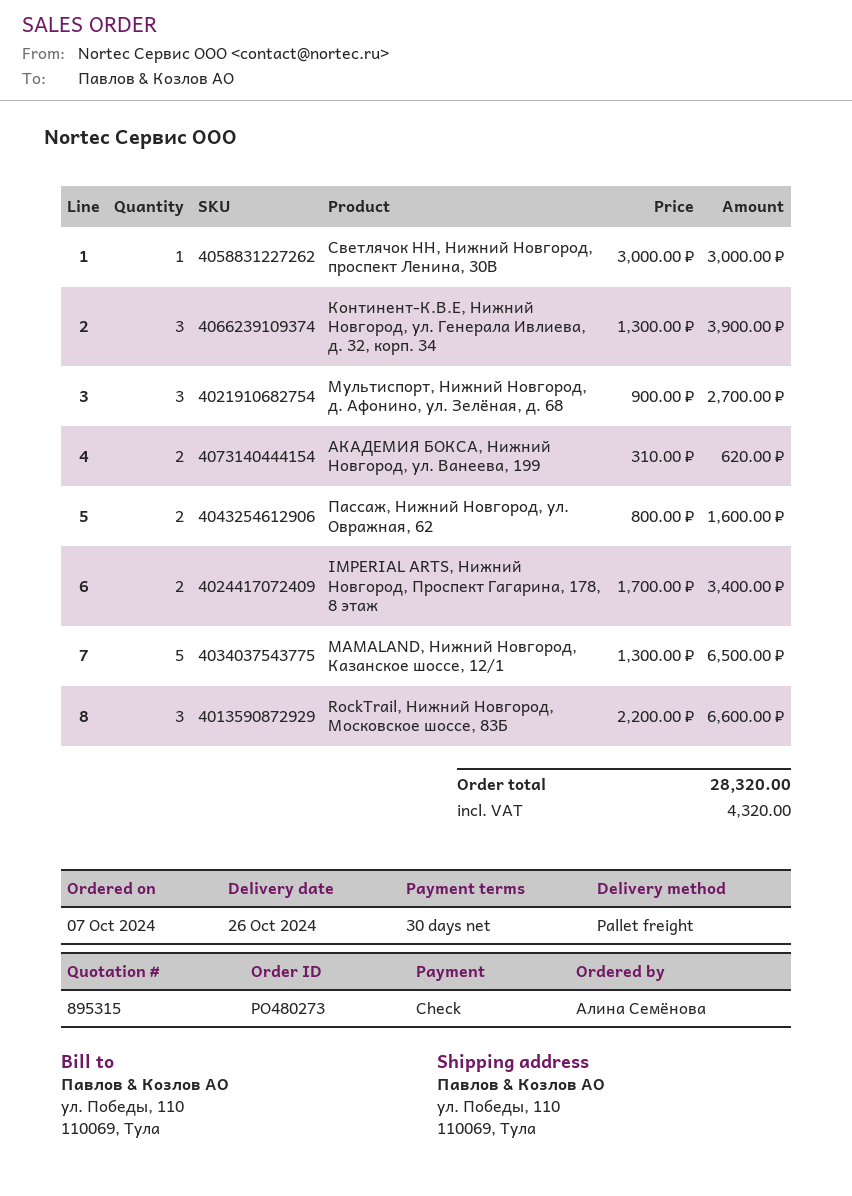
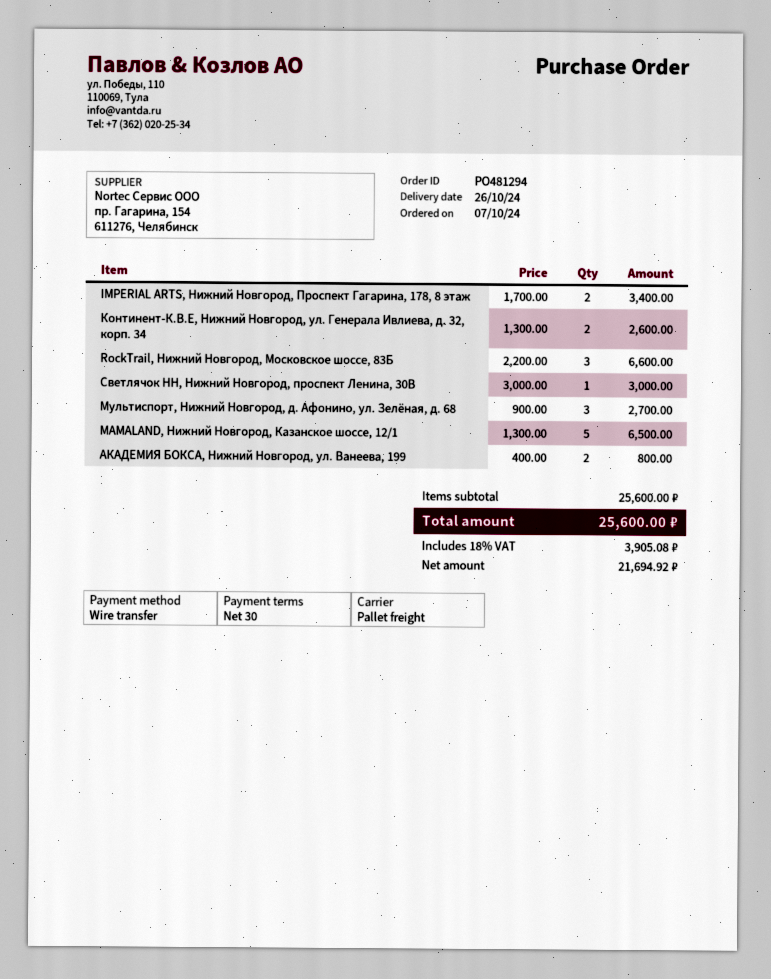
order number: PO480273 -> PO481294
payment method: cheque -> bank transfer
Континент-К.В.Е, Нижний Новгород, ул. Генерала Ивлиева, д. 32, корп. 34: 3 x 1300.00 = 3900.00 -> 2 x 1300.00 = 2600.00
АКАДЕМИЯ БОКСА, Нижний Новгород, ул. Ванеева, 199: 2 x 310.00 = 620.00 -> 2 x 400.00 = 800.00
Пассаж, Нижний Новгород, ул. Овражная, 62: 2 x 800.00 = 1600.00 -> none
tax: 4320.00 -> 3905.08
total: 28320.00 -> 25600.00

